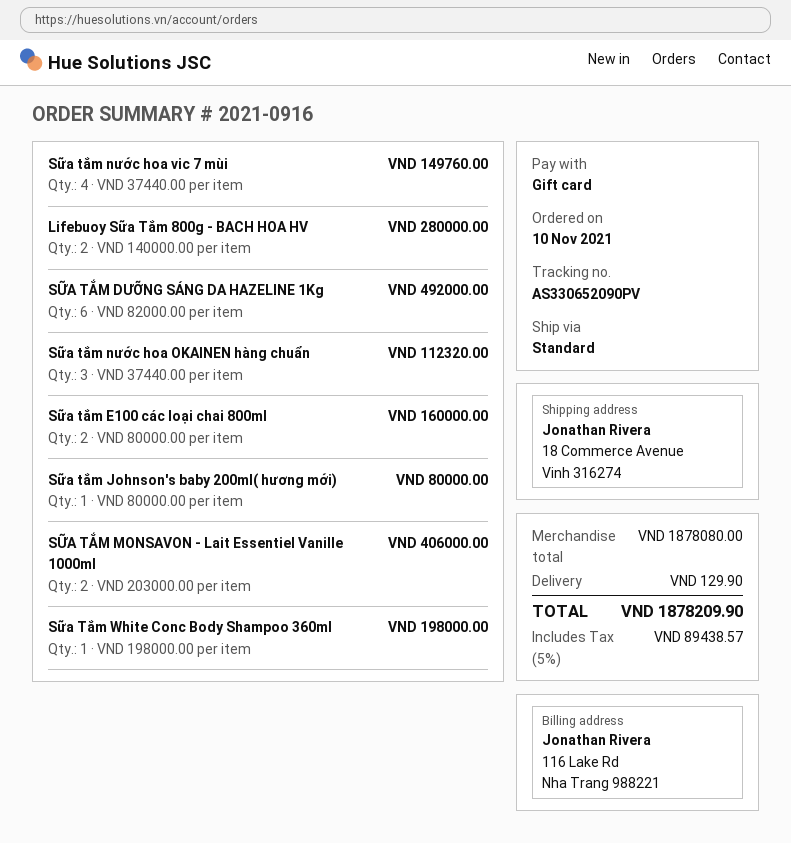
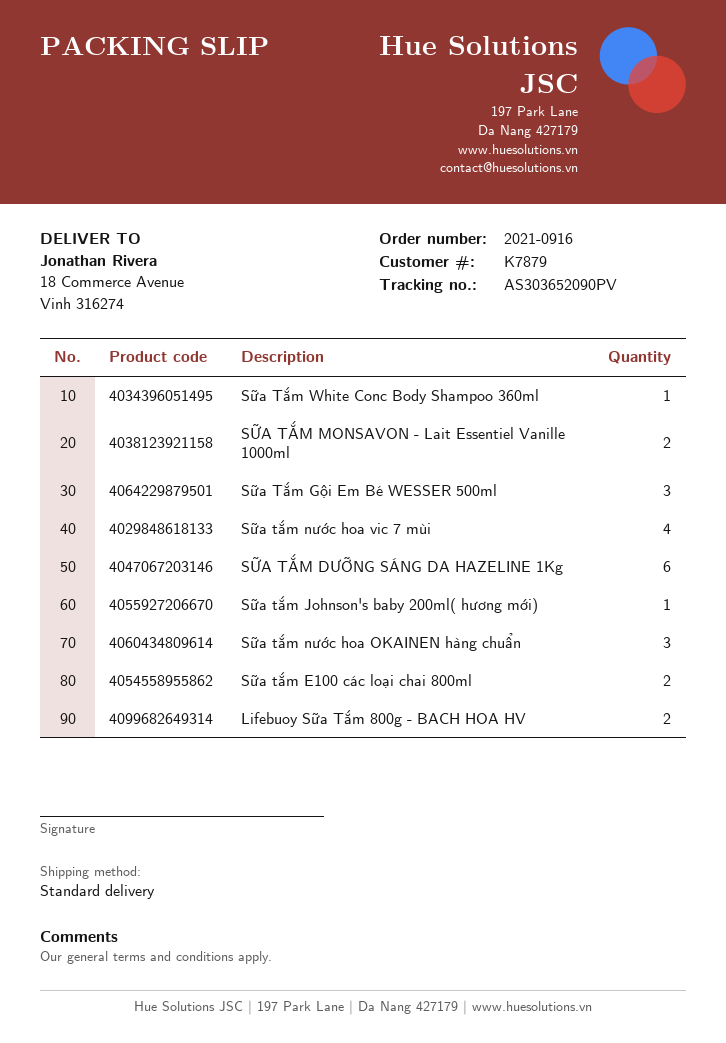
tracking number: AS330652090PV -> AS303652090PV
Sữa Tắm Gội Em Bé WESSER 500ml: none -> 3

